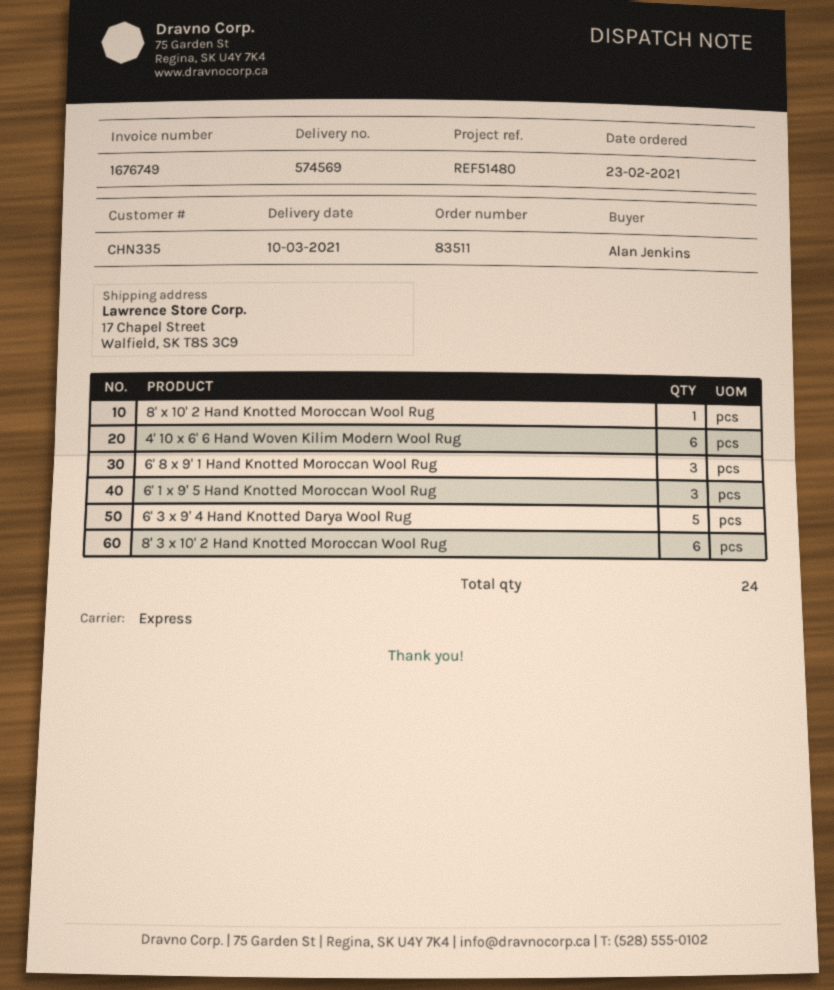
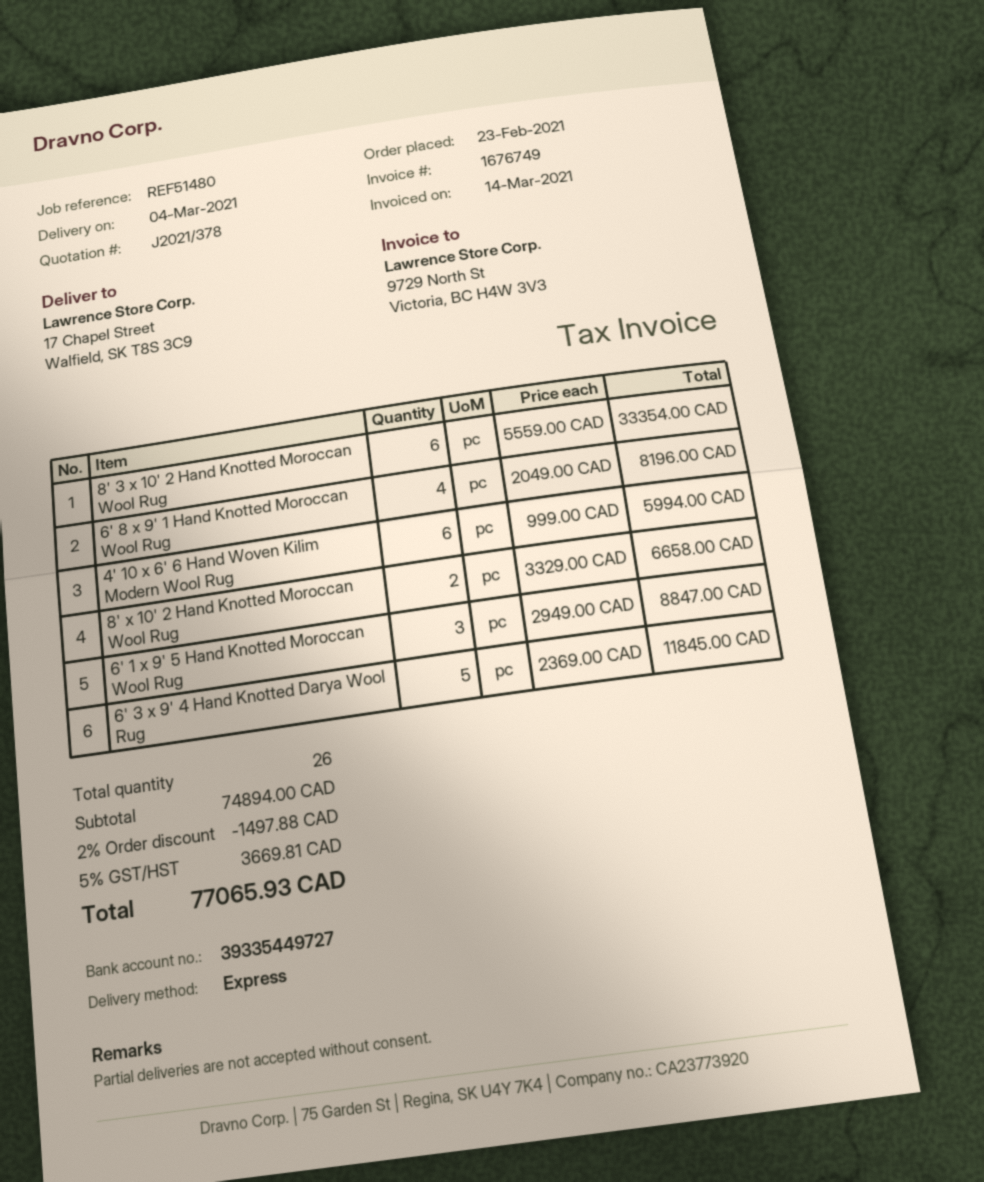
delivery date: 2021-03-10 -> 2021-03-04
8' x 10' 2 Hand Knotted Moroccan Wool Rug: 1 -> 2
6' 8 x 9' 1 Hand Knotted Moroccan Wool Rug: 3 -> 4
total quantity: 24 -> 26

